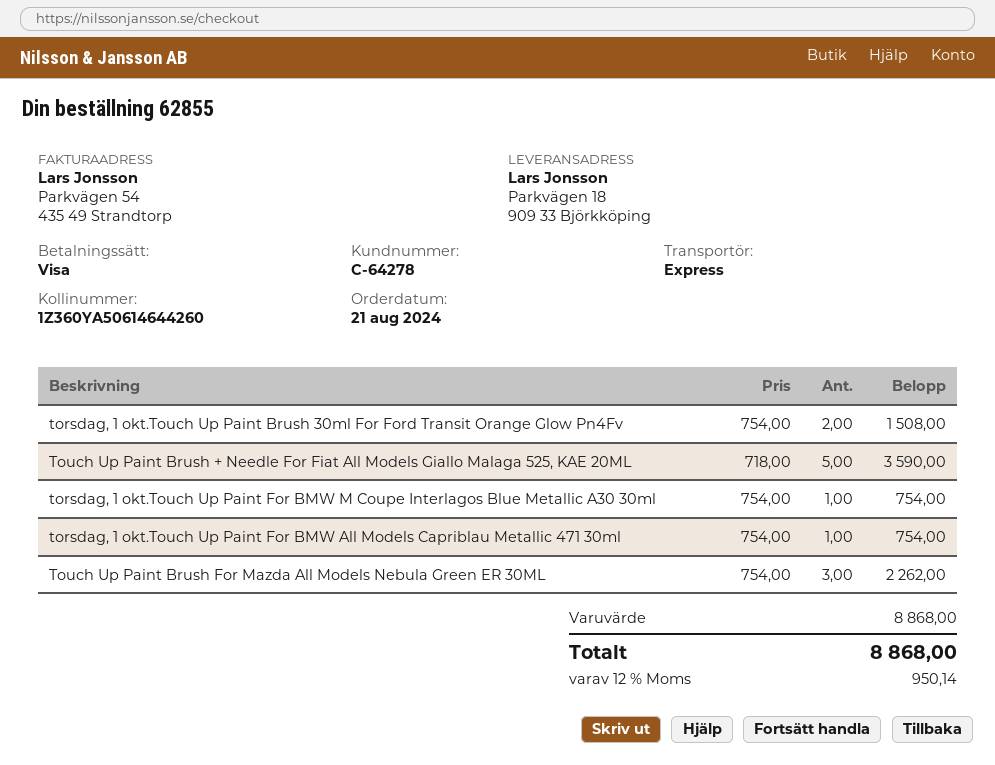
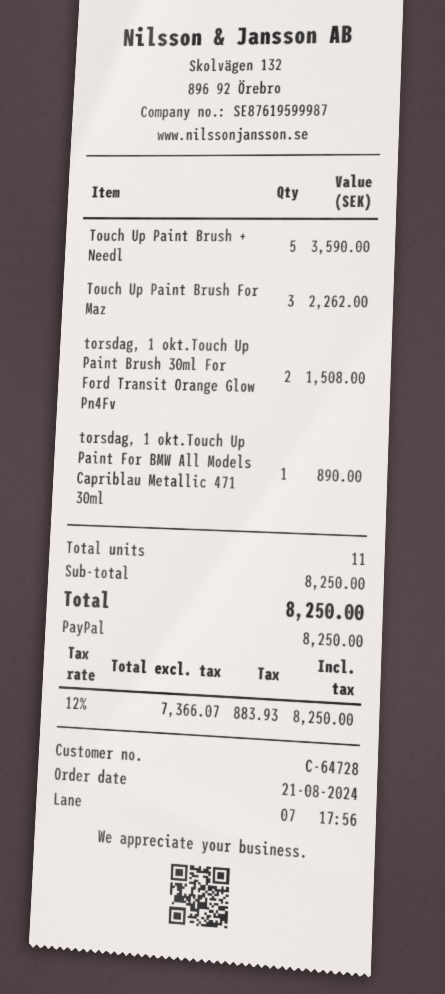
customer number: C-64278 -> C-64728
payment method: Visa -> PayPal
torsdag, 1 okt.Touch Up Paint For BMW M Coupe Interlagos Blue Metallic A30 30ml: 1 for 754.00 -> none
torsdag, 1 okt.Touch Up Paint For BMW All Models Capriblau Metallic 471 30ml: 1 for 754.00 -> 1 for 890.00
subtotal: 8868.00 -> 8250.00
tax: 12% = 950.14 -> 12% = 883.93
total: 8868.00 -> 8250.00

